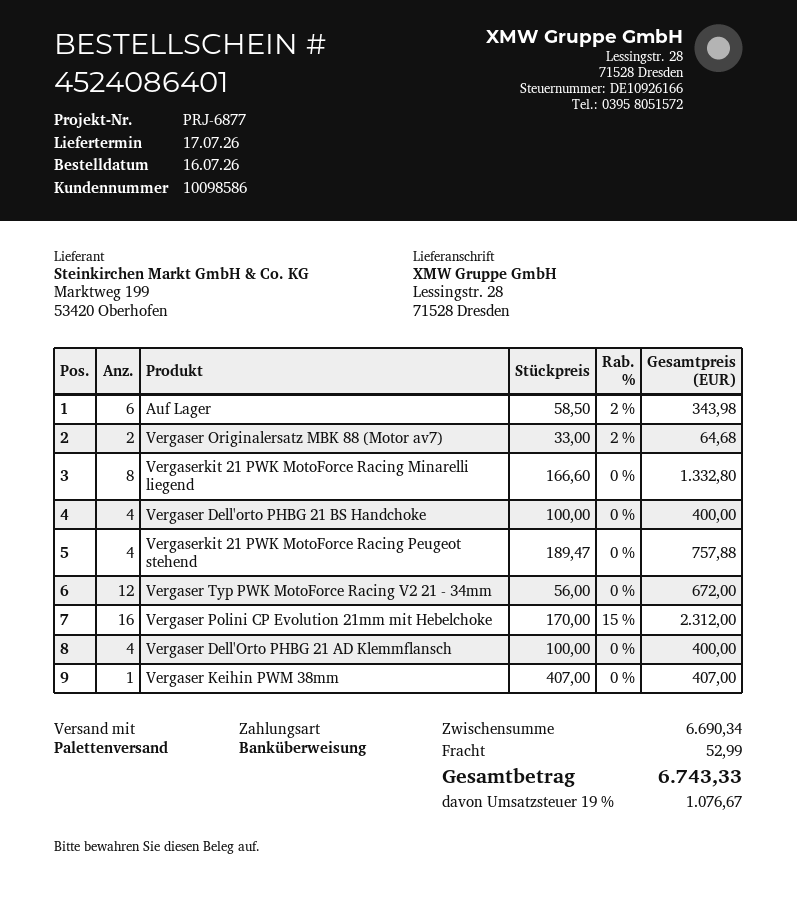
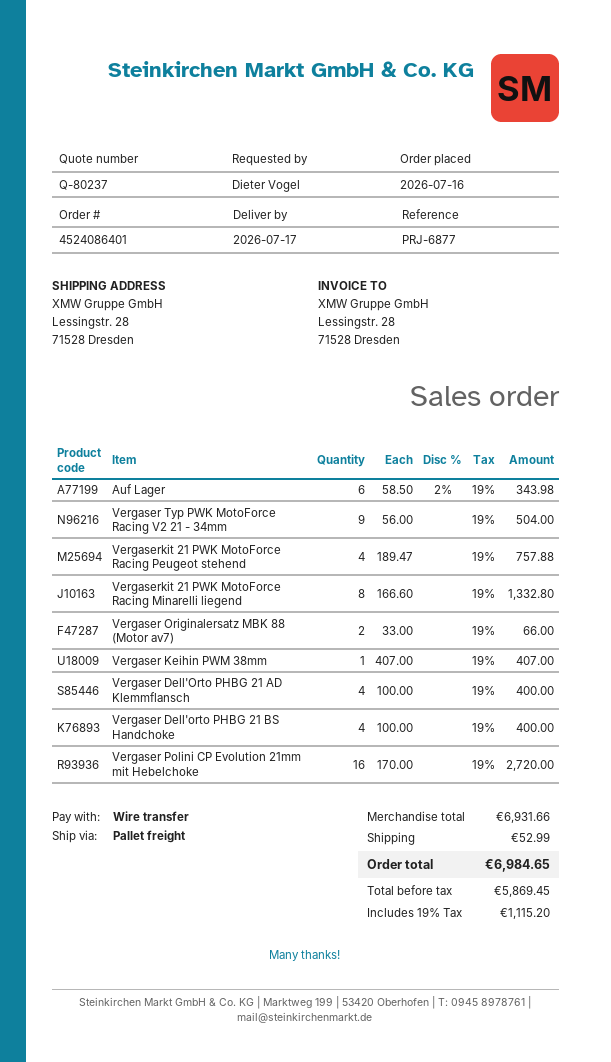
Vergaser Originalersatz MBK 88 (Motor av7): 2 x 33.00 - 2% = 64.68 -> 2 x 33.00 = 66.00
Vergaser Typ PWK MotoForce Racing V2 21 - 34mm: 12 x 56.00 = 672.00 -> 9 x 56.00 = 504.00
Vergaser Polini CP Evolution 21mm mit Hebelchoke: 16 x 170.00 - 15% = 2312.00 -> 16 x 170.00 = 2720.00
subtotal: 6690.34 -> 6931.66
tax: 19% = 1076.67 -> 19% = 1115.20
total: 6743.33 -> 6984.65

